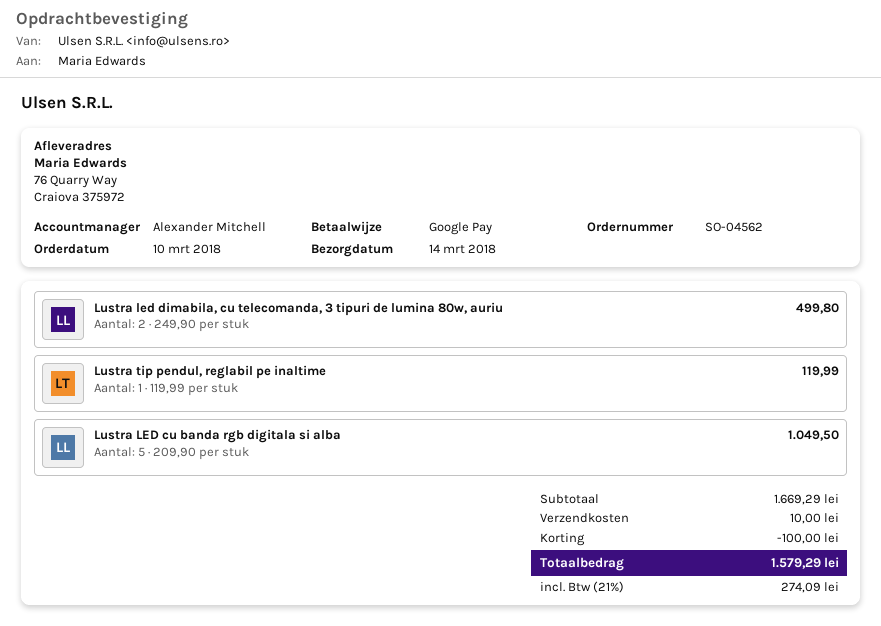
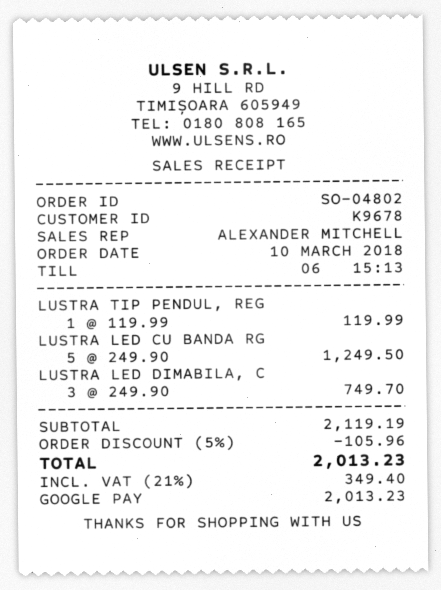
order number: SO-04562 -> SO-04802
Lustra led dimabila, cu telecomanda, 3 tipuri de lumina 80w, auriu: 2 x 249.90 = 499.80 -> 3 x 249.90 = 749.70
Lustra LED cu banda rgb digitala si alba: 5 x 209.90 = 1049.50 -> 5 x 249.90 = 1249.50
subtotal: 1669.29 -> 2119.19
discount: 100.00 -> 105.96
shipping: 10.00 -> none
tax: 21% = 274.09 -> 21% = 349.40
total: 1579.29 -> 2013.23

